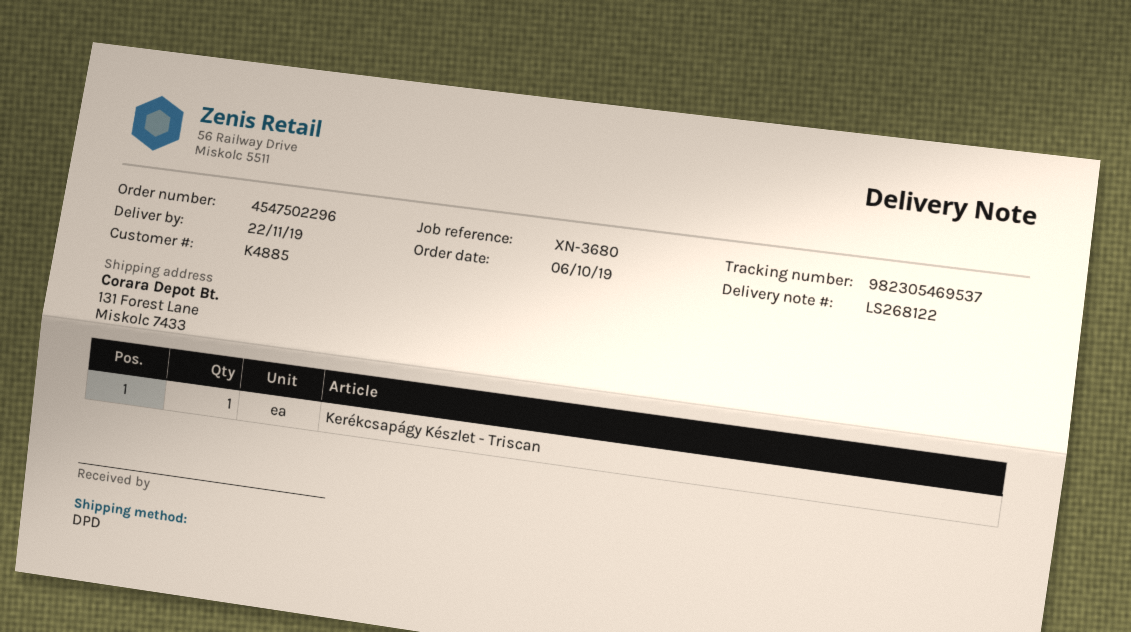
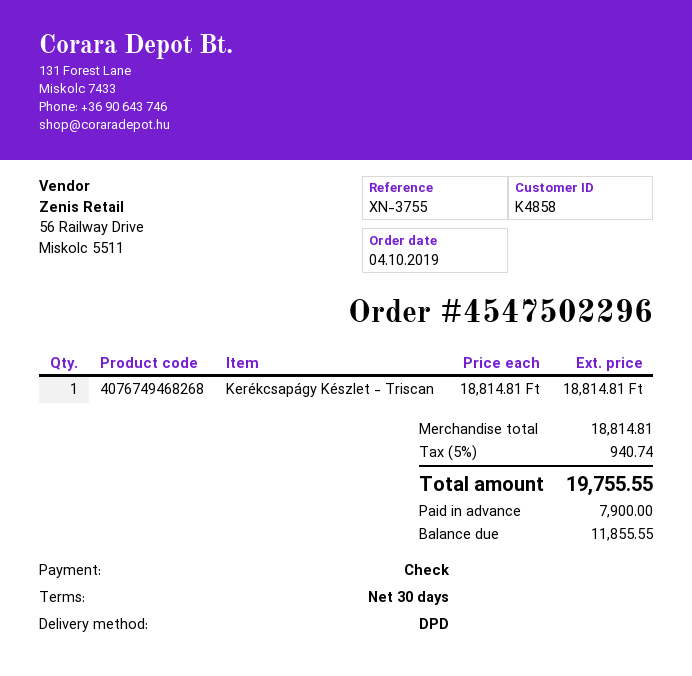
order date: 2019-10-06 -> 2019-10-04
customer number: K4885 -> K4858
reference: XN-3680 -> XN-3755

